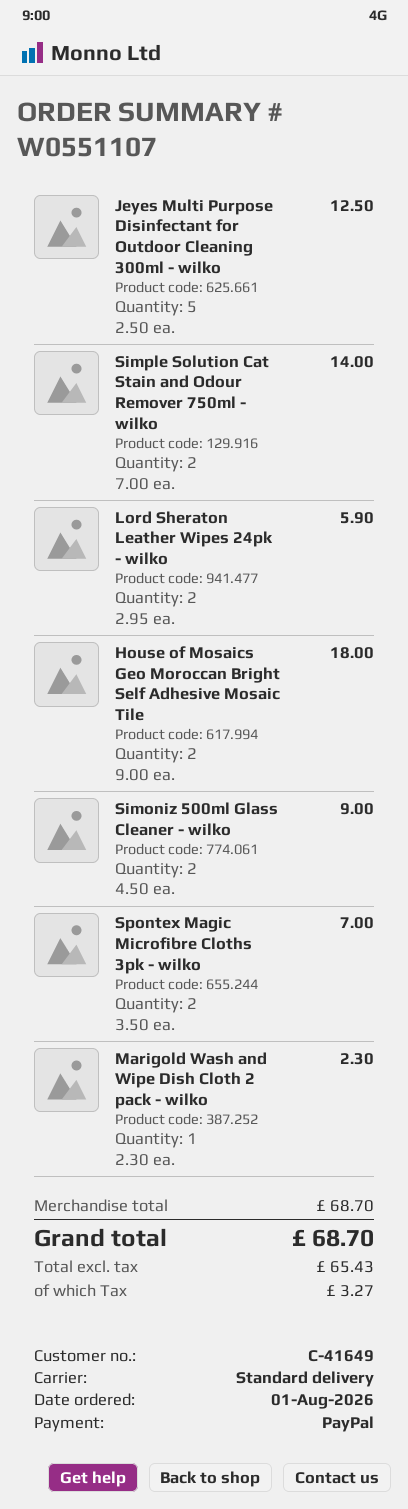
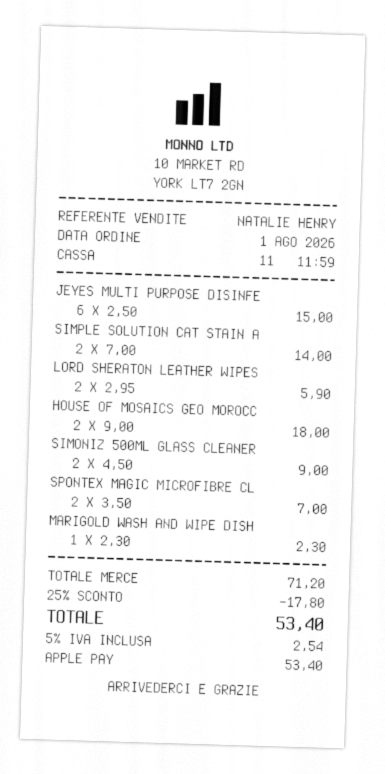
payment method: PayPal -> Apple Pay
Jeyes Multi Purpose Disinfectant for Outdoor Cleaning 300ml - wilko: 5 x 2.50 = 12.50 -> 6 x 2.50 = 15.00
subtotal: 68.70 -> 71.20
discount: none -> 25% = 17.80
tax: 3.27 -> 2.54
total: 68.70 -> 53.40

